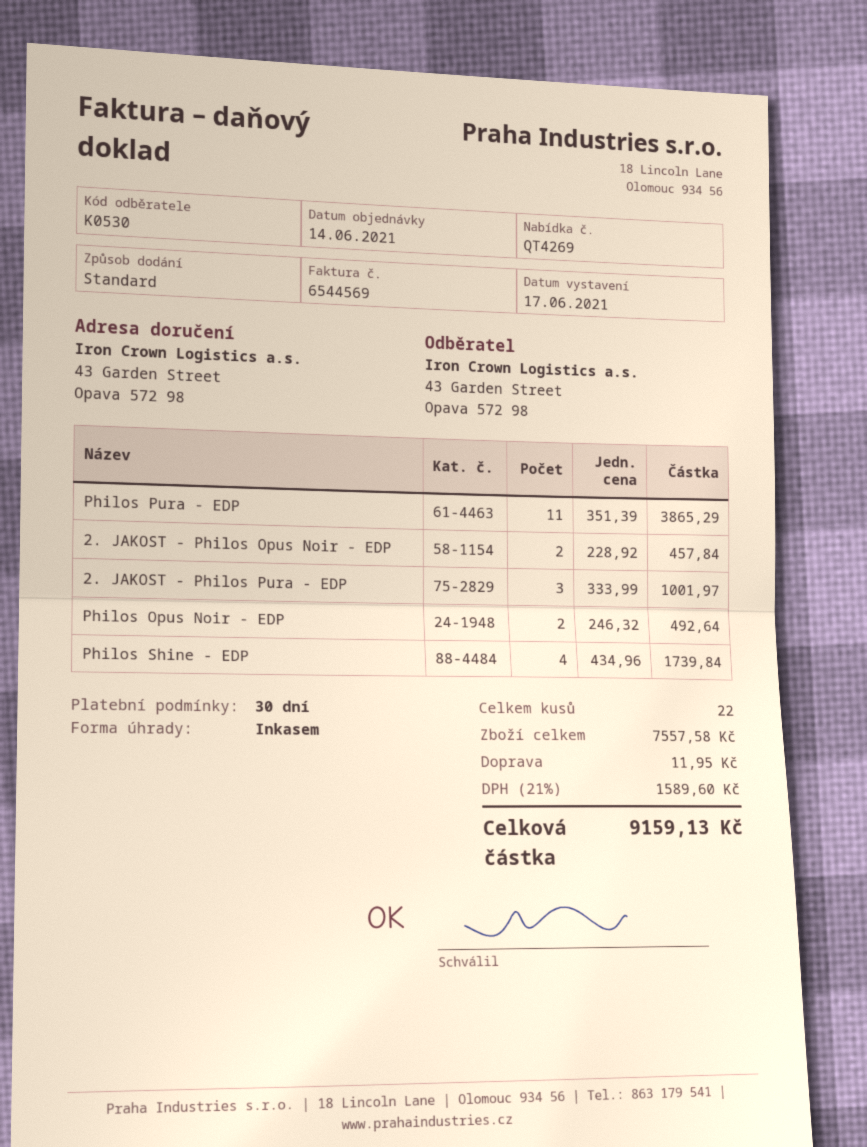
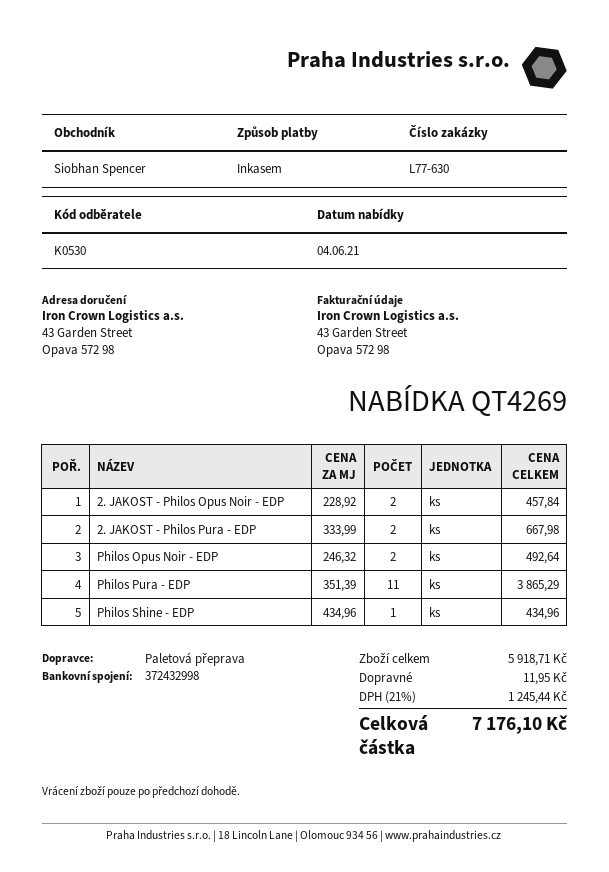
shipping method: standard -> pallet freight
2. JAKOST - Philos Pura - EDP: 3 x 333.99 = 1001.97 -> 2 x 333.99 = 667.98
Philos Shine - EDP: 4 x 434.96 = 1739.84 -> 1 x 434.96 = 434.96
subtotal: 7557.58 -> 5918.71
tax: 21% = 1589.60 -> 21% = 1245.44
total: 9159.13 -> 7176.10

